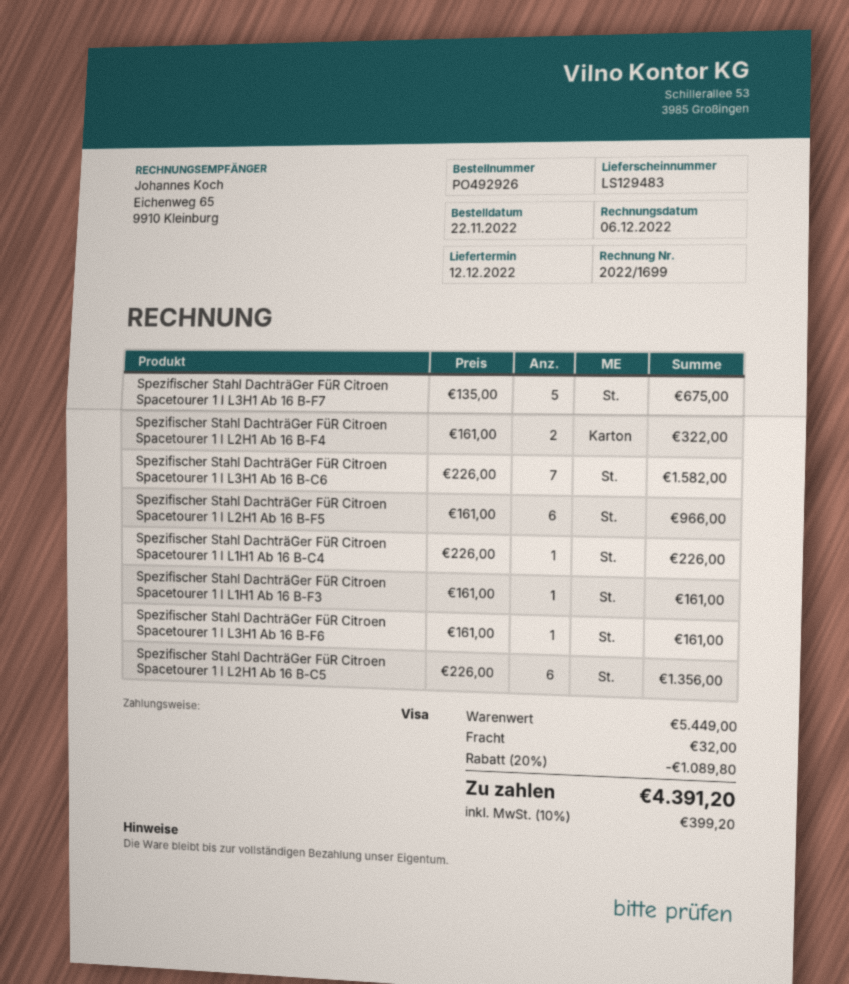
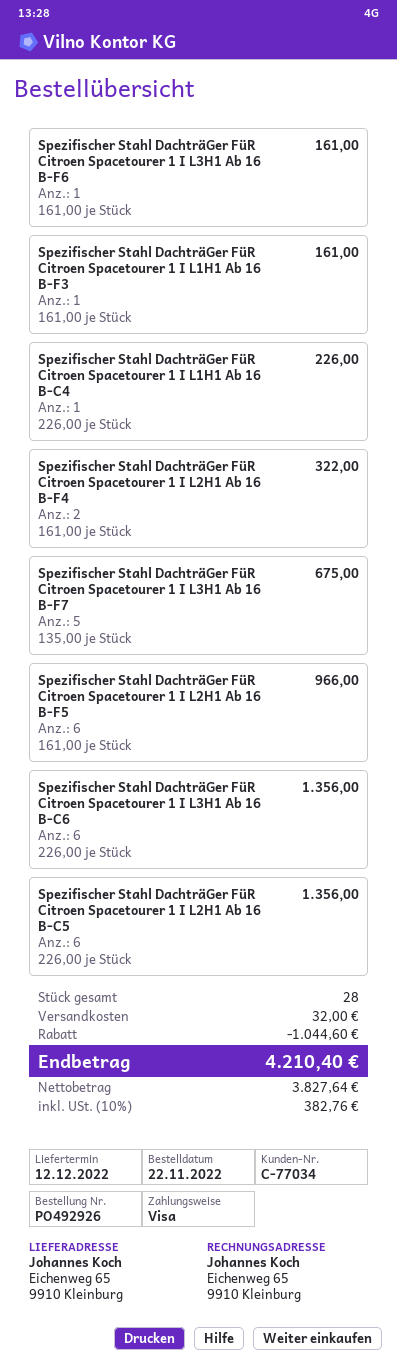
Spezifischer Stahl DachträGer FüR Citroen Spacetourer 1 I L3H1 Ab 16 B-C6: 7 x 226.00 = 1582.00 -> 6 x 226.00 = 1356.00
discount: 1089.80 -> 1044.60
tax: 10% = 399.20 -> 10% = 382.76
total: 4391.20 -> 4210.40

